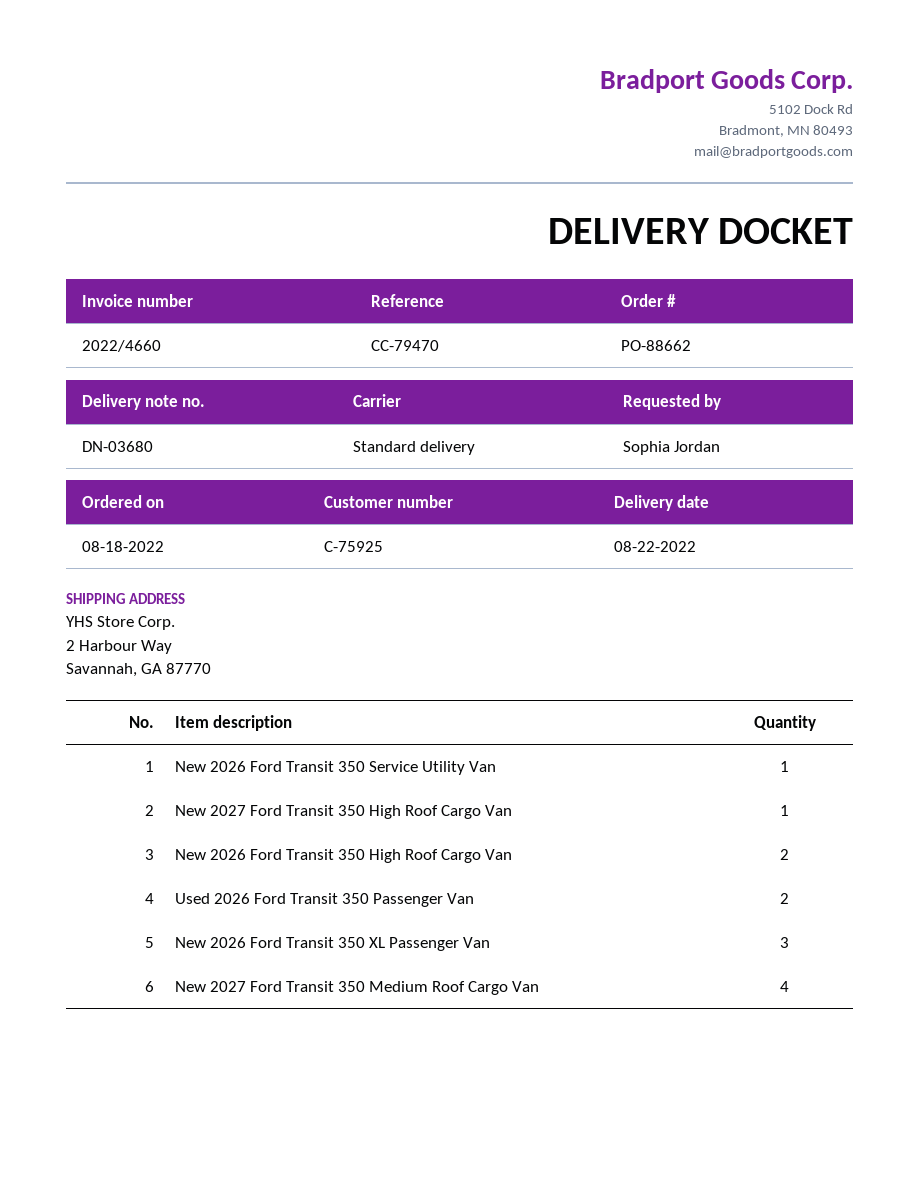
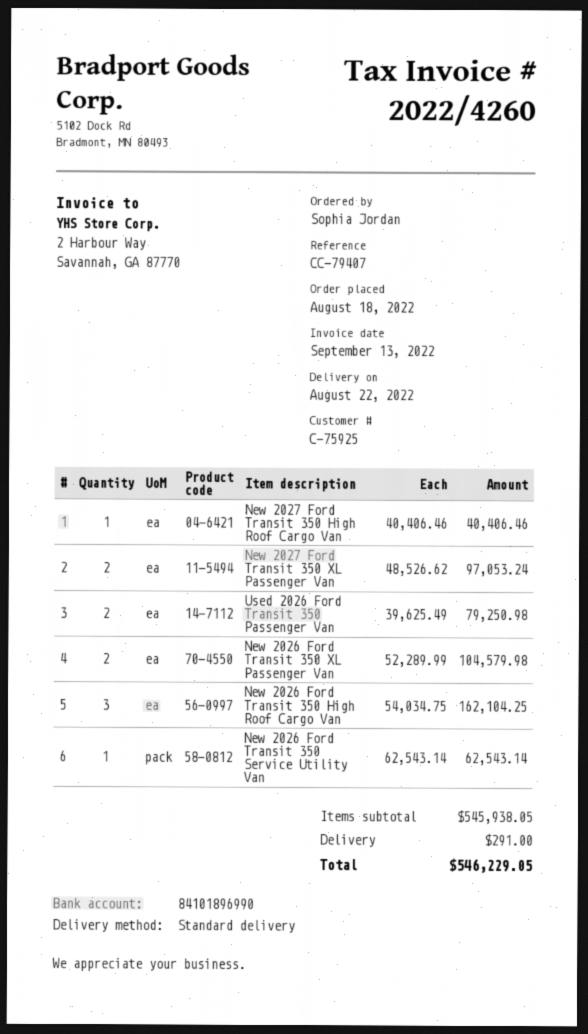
invoice number: 2022/4660 -> 2022/4260
reference: CC-79470 -> CC-79407
New 2026 Ford Transit 350 High Roof Cargo Van: 2 -> 3
New 2026 Ford Transit 350 XL Passenger Van: 3 -> 2
New 2027 Ford Transit 350 Medium Roof Cargo Van: 4 -> none
New 2027 Ford Transit 350 XL Passenger Van: none -> 2

